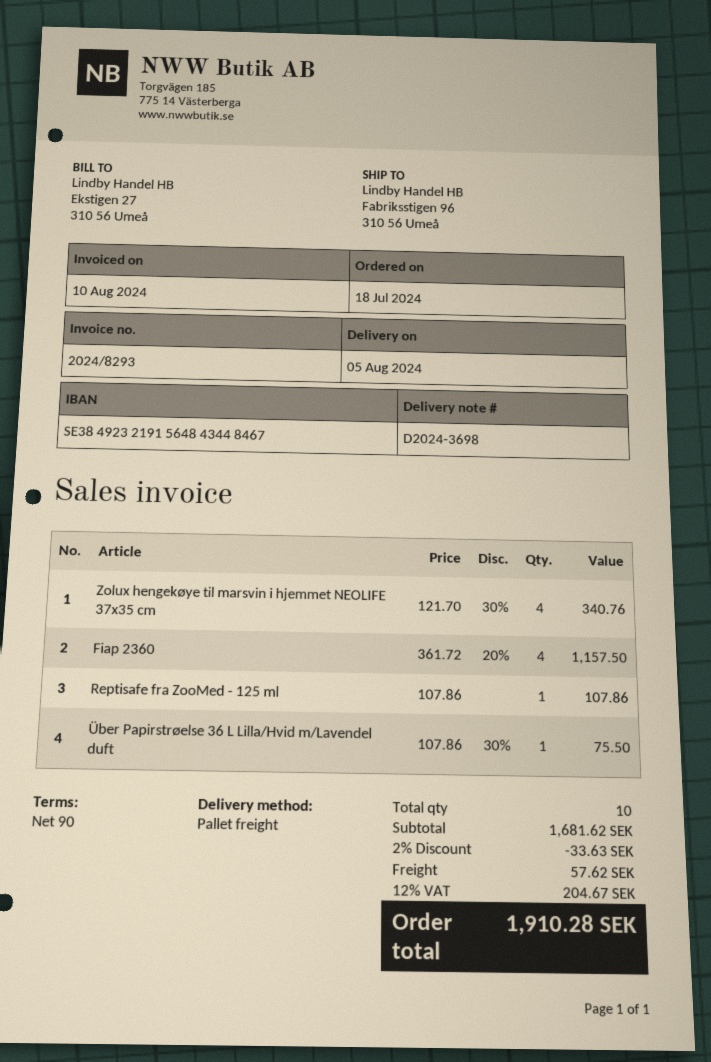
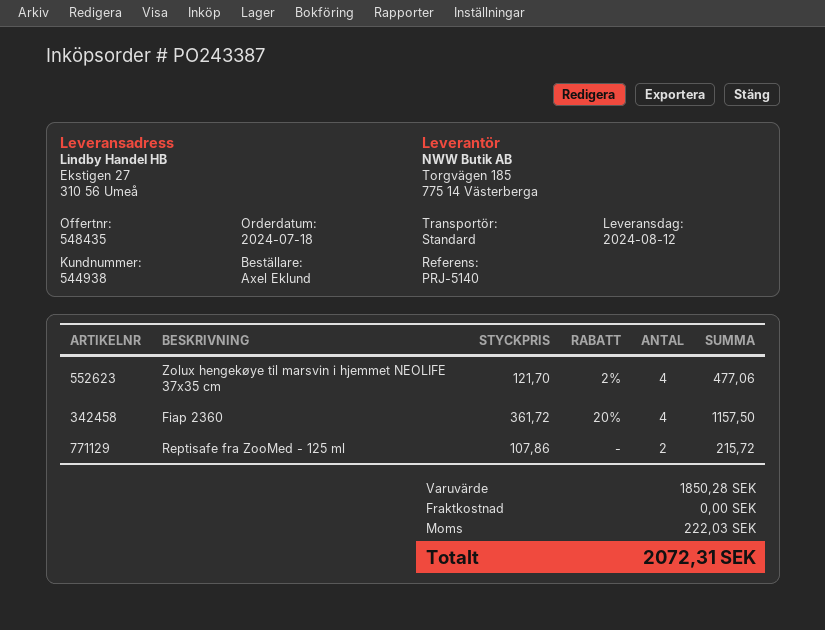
delivery date: 2024-08-05 -> 2024-08-12
shipping method: pallet freight -> standard
ship to: Fabriksstigen 96, 310 56 Umeå -> Ekstigen 27, 310 56 Umeå
Zolux hengekøye til marsvin i hjemmet NEOLIFE 37x35 cm: 4 x 121.70 - 30% = 340.76 -> 4 x 121.70 - 2% = 477.06
Reptisafe fra ZooMed - 125 ml: 1 x 107.86 = 107.86 -> 2 x 107.86 = 215.72
Über Papirstrøelse 36 L Lilla/Hvid m/Lavendel duft: 1 x 107.86 - 30% = 75.50 -> none
subtotal: 1681.62 -> 1850.28
discount: 2% = 33.63 -> none
shipping: 57.62 -> 0.00
tax: 204.67 -> 222.03
total: 1910.28 -> 2072.31

